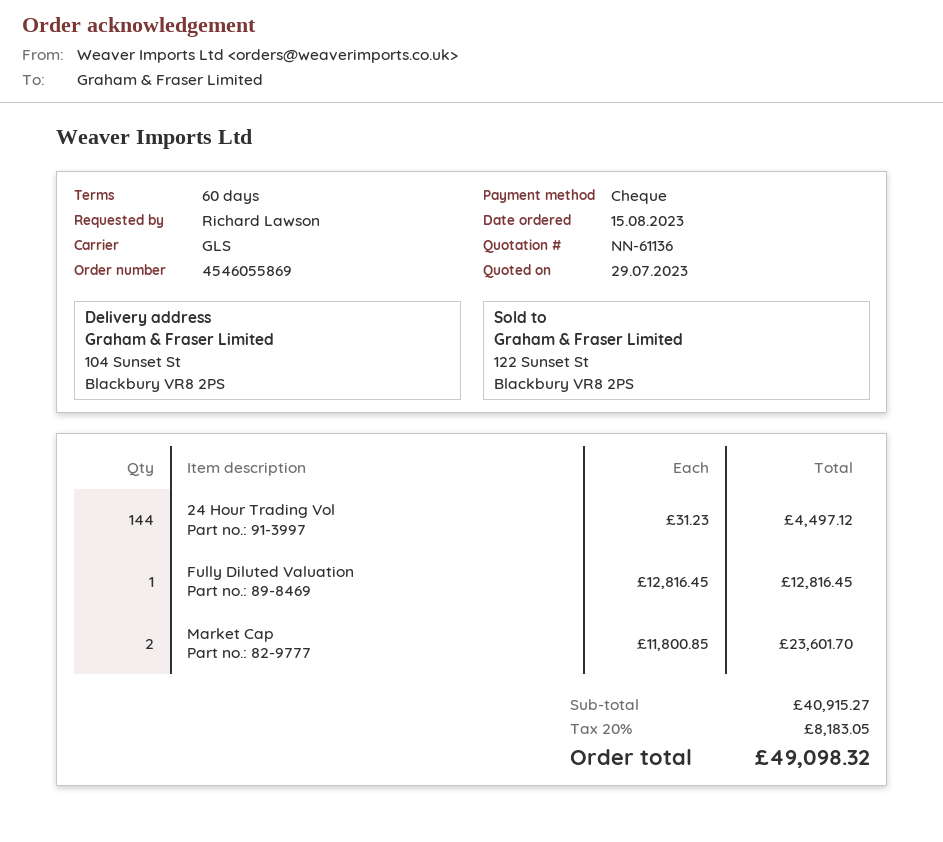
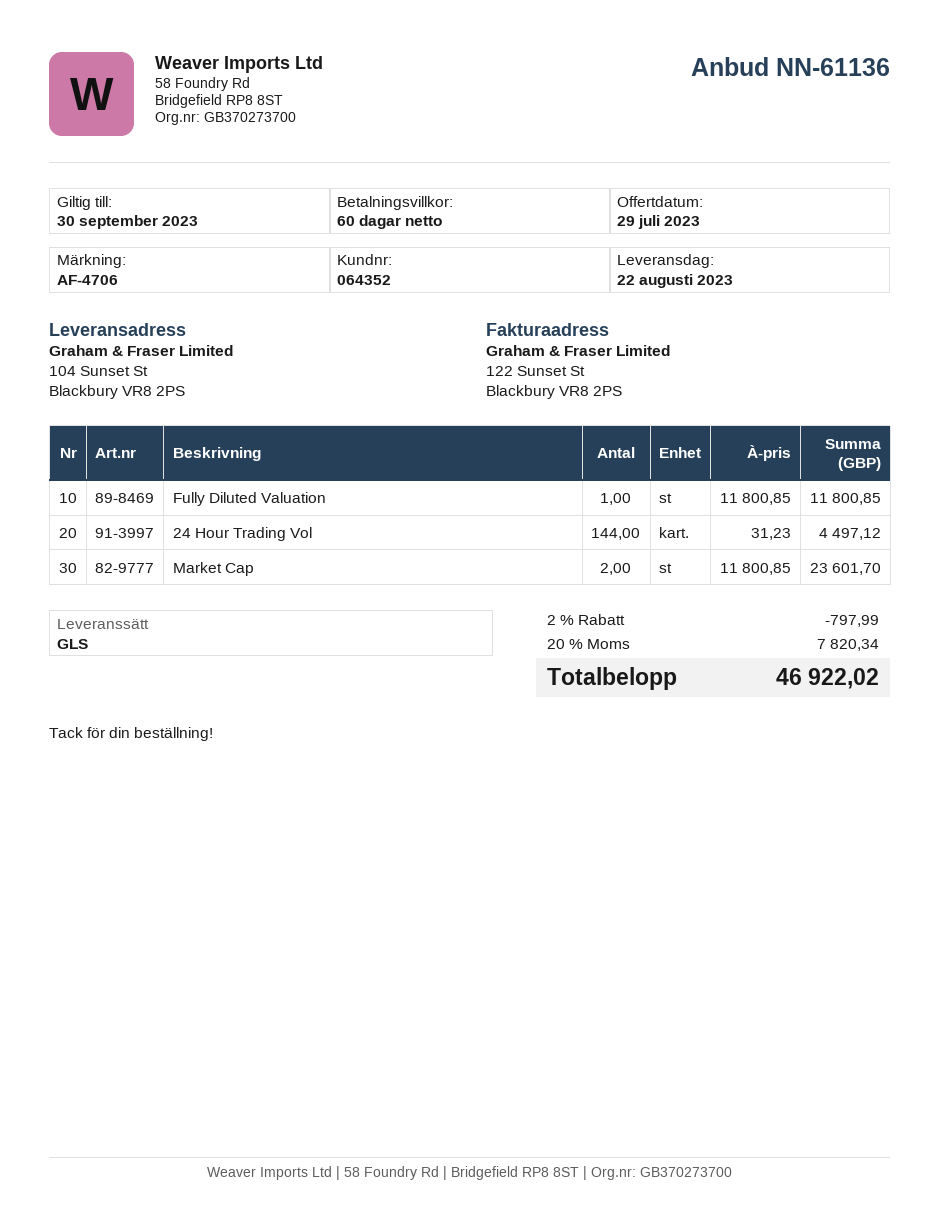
Fully Diluted Valuation: 1 x 12816.45 = 12816.45 -> 1 x 11800.85 = 11800.85
discount: none -> 2% = 797.99
tax: 20% = 8183.05 -> 20% = 7820.34
total: 49098.32 -> 46922.02

